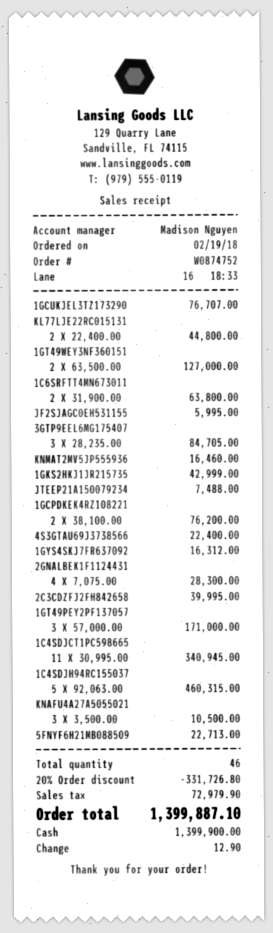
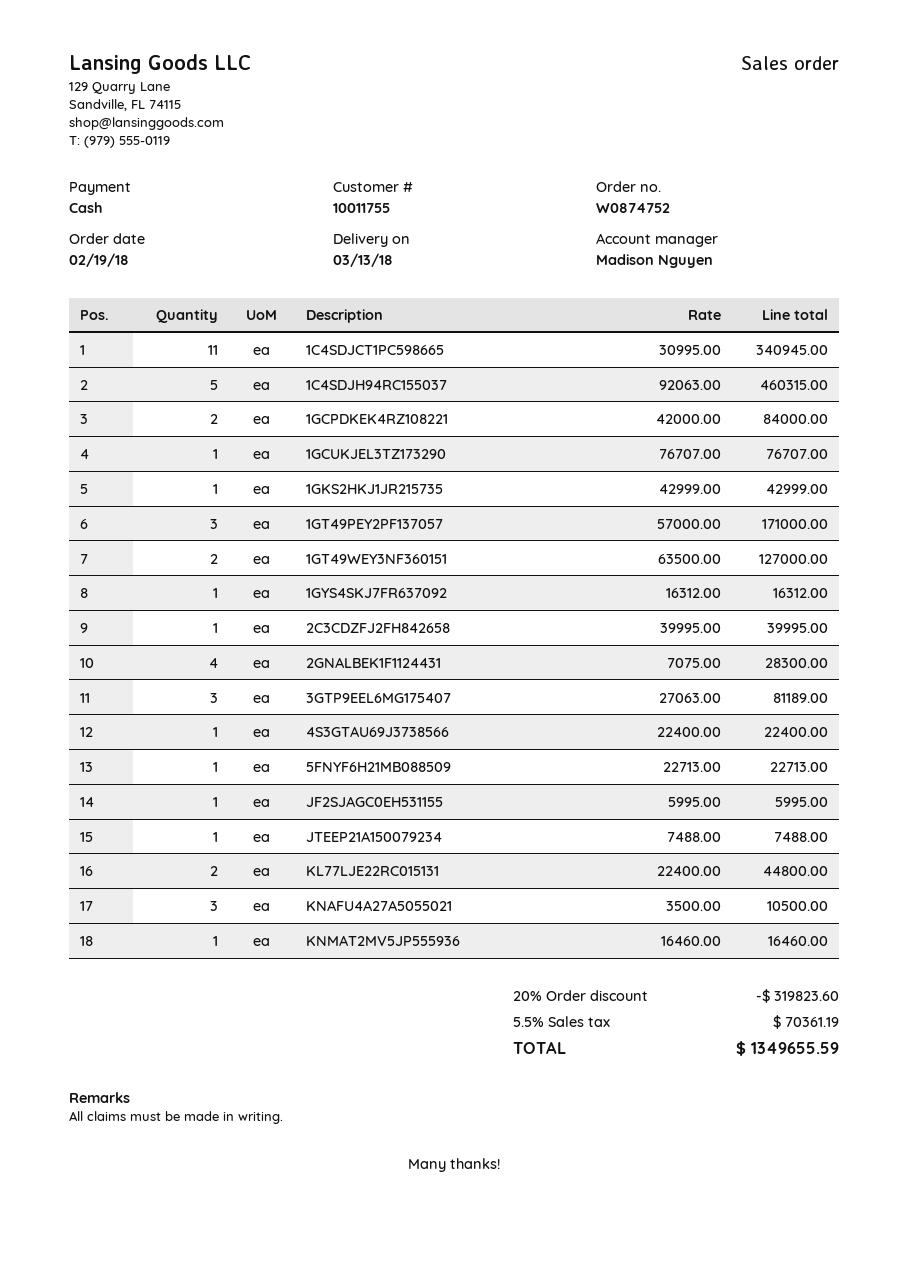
1C6SRFTT4MN673011: 2 x 31900.00 = 63800.00 -> none
3GTP9EEL6MG175407: 3 x 28235.00 = 84705.00 -> 3 x 27063.00 = 81189.00
1GCPDKEK4RZ108221: 2 x 38100.00 = 76200.00 -> 2 x 42000.00 = 84000.00
discount: 20% = 331726.80 -> 20% = 319823.60
tax: 72979.90 -> 70361.19
total: 1399887.10 -> 1349655.59

